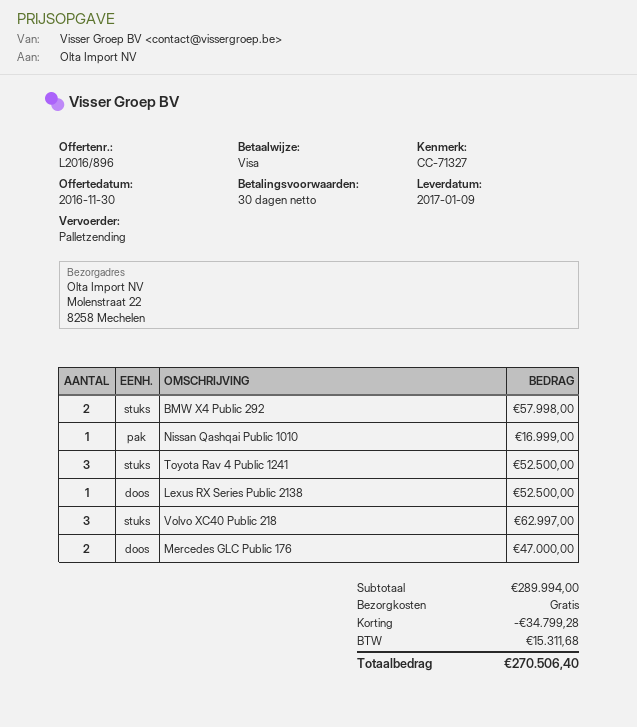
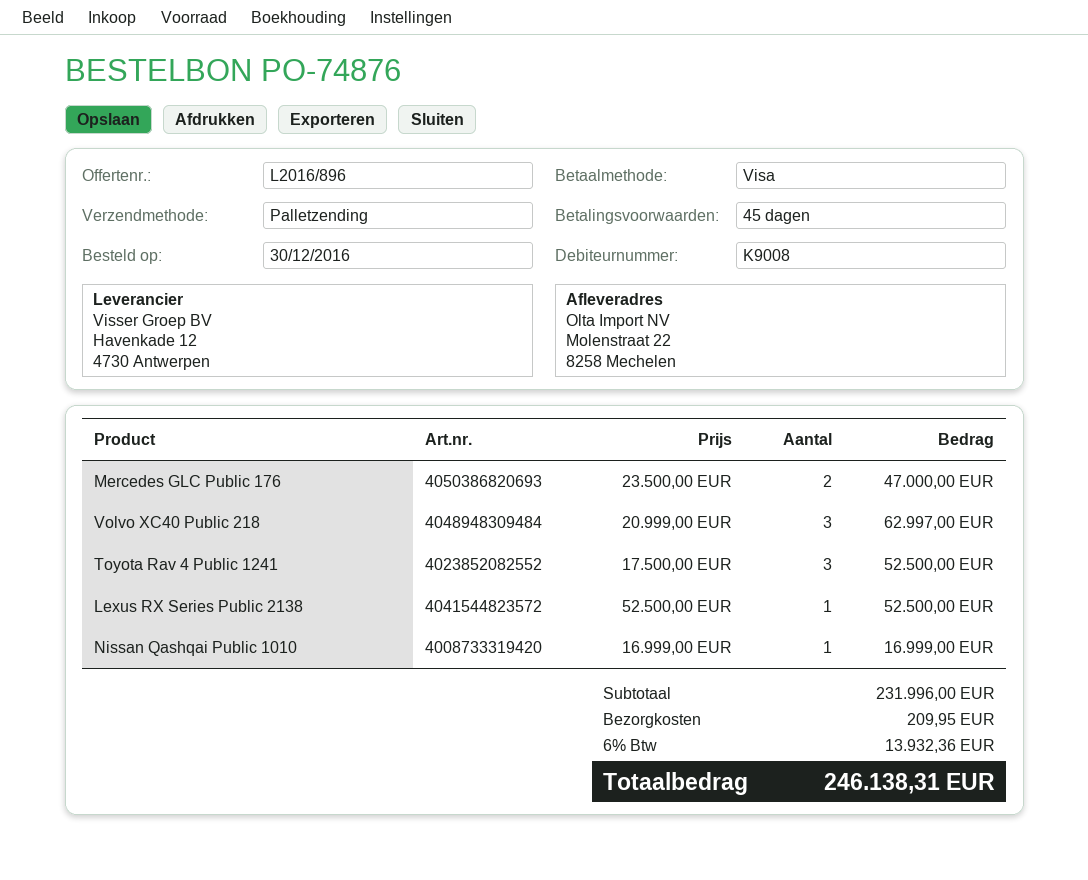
payment terms: 30 days -> 45 days
BMW X4 Public 292: 2 for 57998.00 -> none
subtotal: 289994.00 -> 231996.00
discount: 34799.28 -> none
shipping: 0.00 -> 209.95
tax: 15311.68 -> 13932.36
total: 270506.40 -> 246138.31

